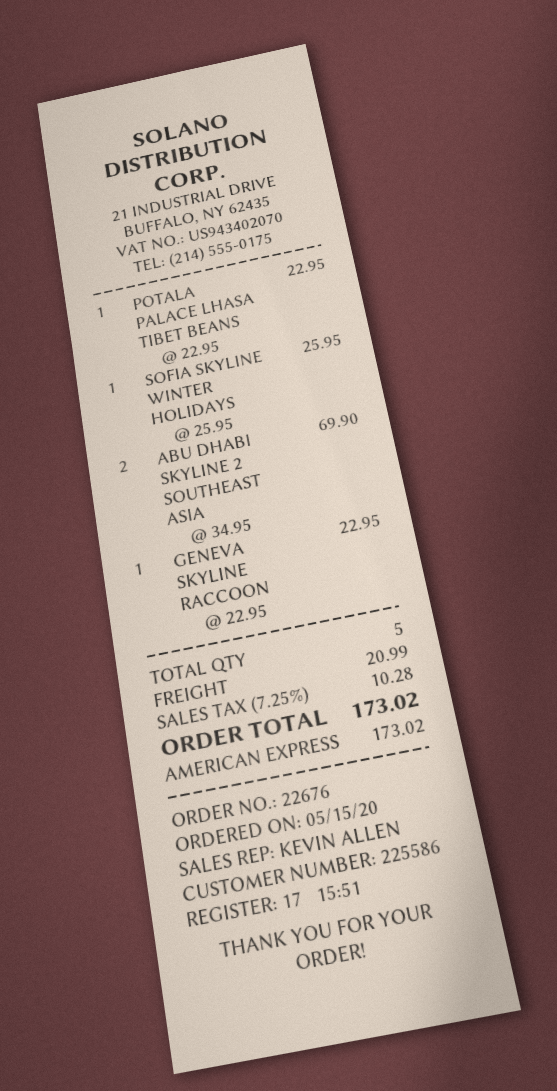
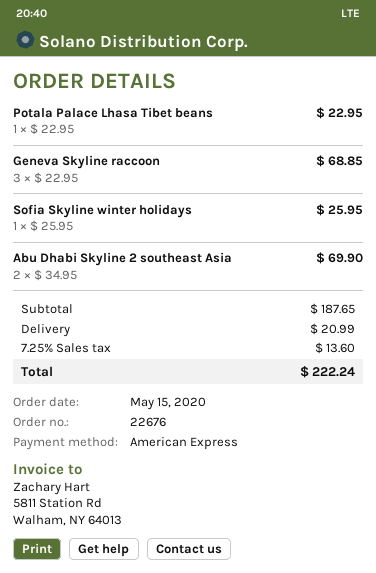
GENEVA SKYLINE RACCOON: 1 x 22.95 = 22.95 -> 3 x 22.95 = 68.85
tax: 7.25% = 10.28 -> 7.25% = 13.60
total: 173.02 -> 222.24

